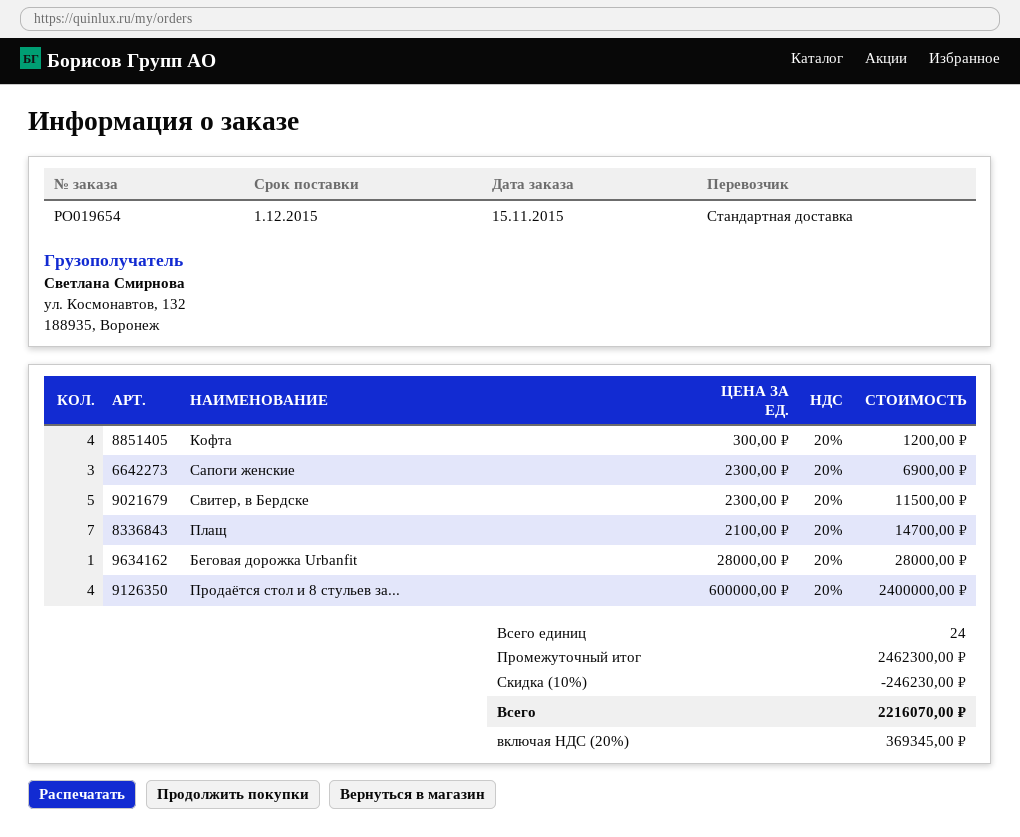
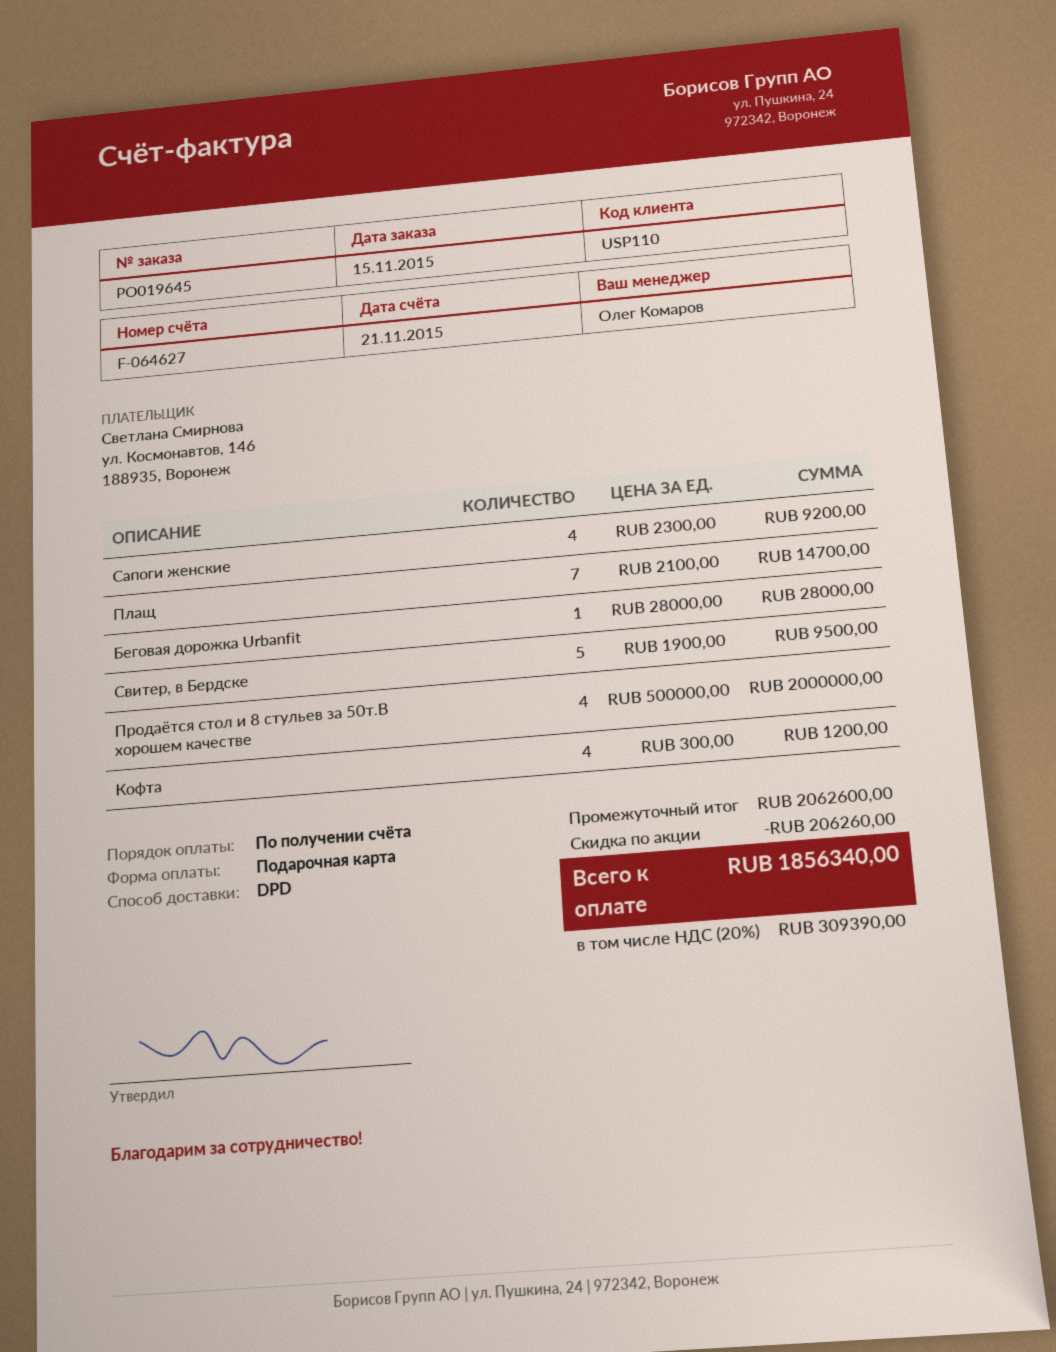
order number: PO019654 -> PO019645
shipping method: standard -> DPD
Сапоги женские: 3 x 2300.00 = 6900.00 -> 4 x 2300.00 = 9200.00
Свитер, в Бердске: 5 x 2300.00 = 11500.00 -> 5 x 1900.00 = 9500.00
Продаётся стол и 8 стульев за...: 4 x 600000.00 = 2400000.00 -> 4 x 500000.00 = 2000000.00
subtotal: 2462300.00 -> 2062600.00
discount: 246230.00 -> 206260.00
tax: 20% = 369345.00 -> 20% = 309390.00
total: 2216070.00 -> 1856340.00

